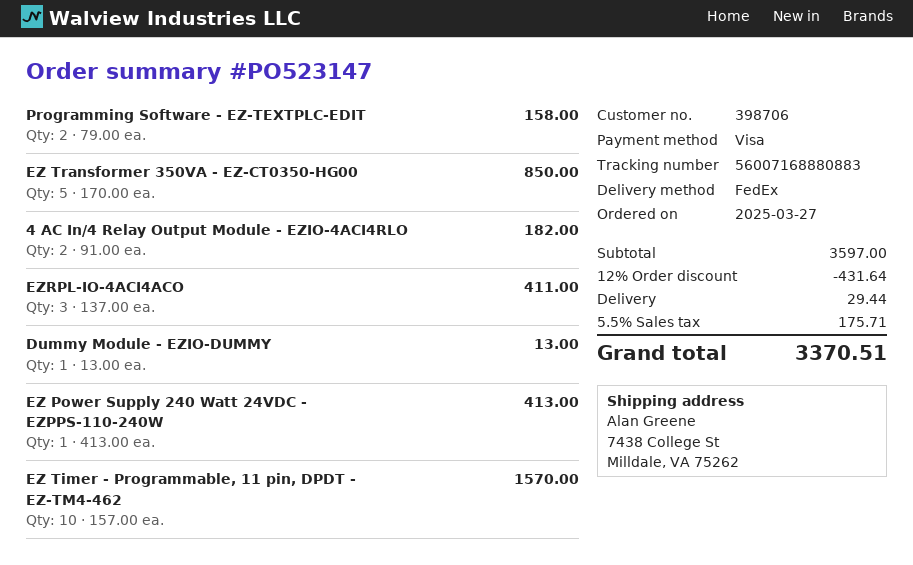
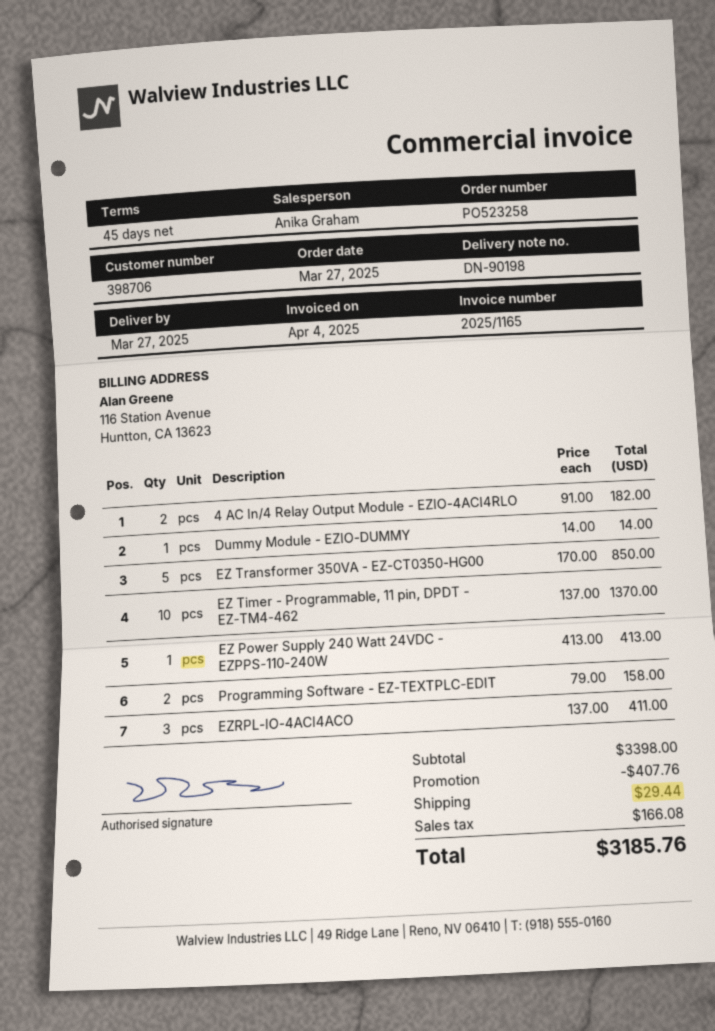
order number: PO523147 -> PO523258
Dummy Module - EZIO-DUMMY: 1 x 13.00 = 13.00 -> 1 x 14.00 = 14.00
EZ Timer - Programmable, 11 pin, DPDT - EZ-TM4-462: 10 x 157.00 = 1570.00 -> 10 x 137.00 = 1370.00
subtotal: 3597.00 -> 3398.00
discount: 431.64 -> 407.76
tax: 175.71 -> 166.08
total: 3370.51 -> 3185.76

